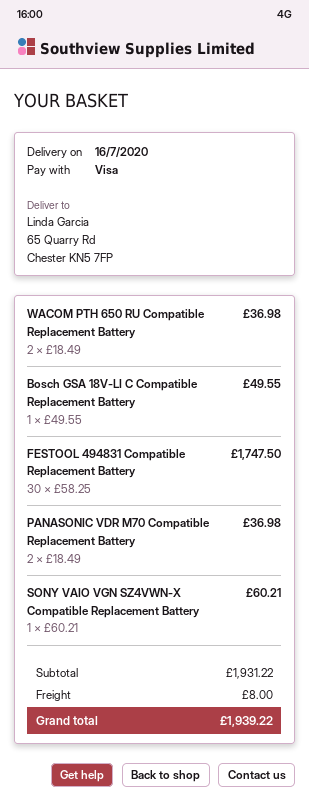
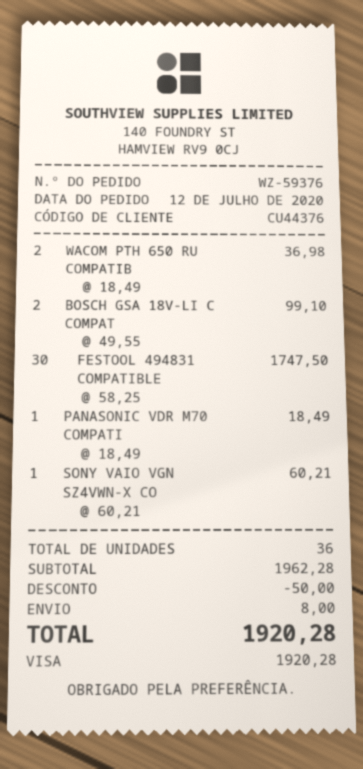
Bosch GSA 18V-LI C Compatible Replacement Battery: 1 x 49.55 = 49.55 -> 2 x 49.55 = 99.10
PANASONIC VDR M70 Compatible Replacement Battery: 2 x 18.49 = 36.98 -> 1 x 18.49 = 18.49
subtotal: 1931.22 -> 1962.28
discount: none -> 50.00
total: 1939.22 -> 1920.28

